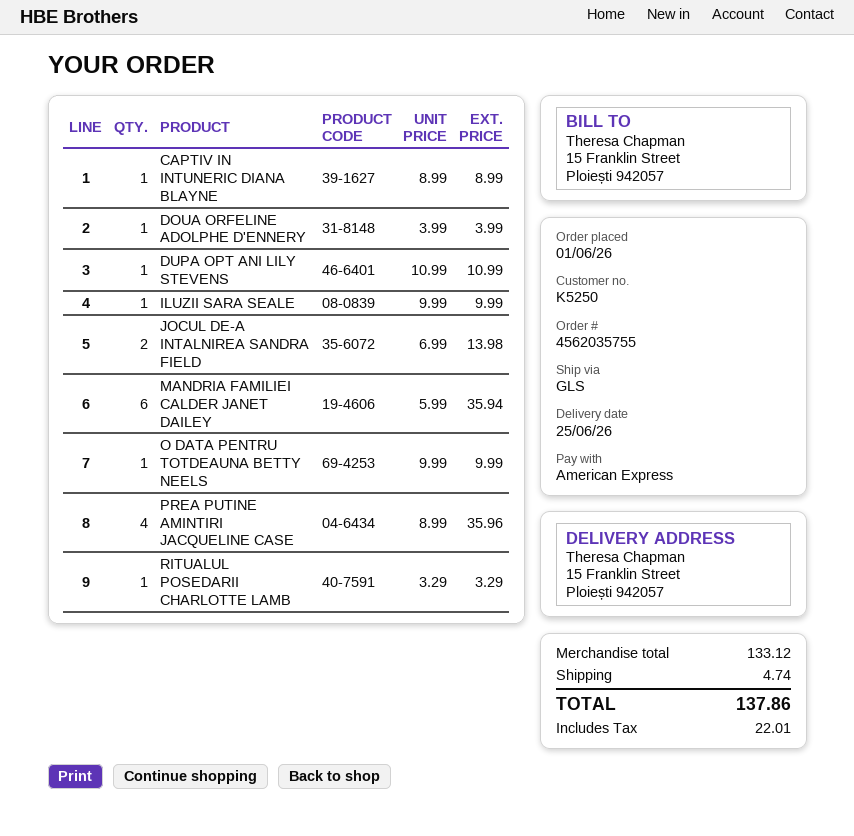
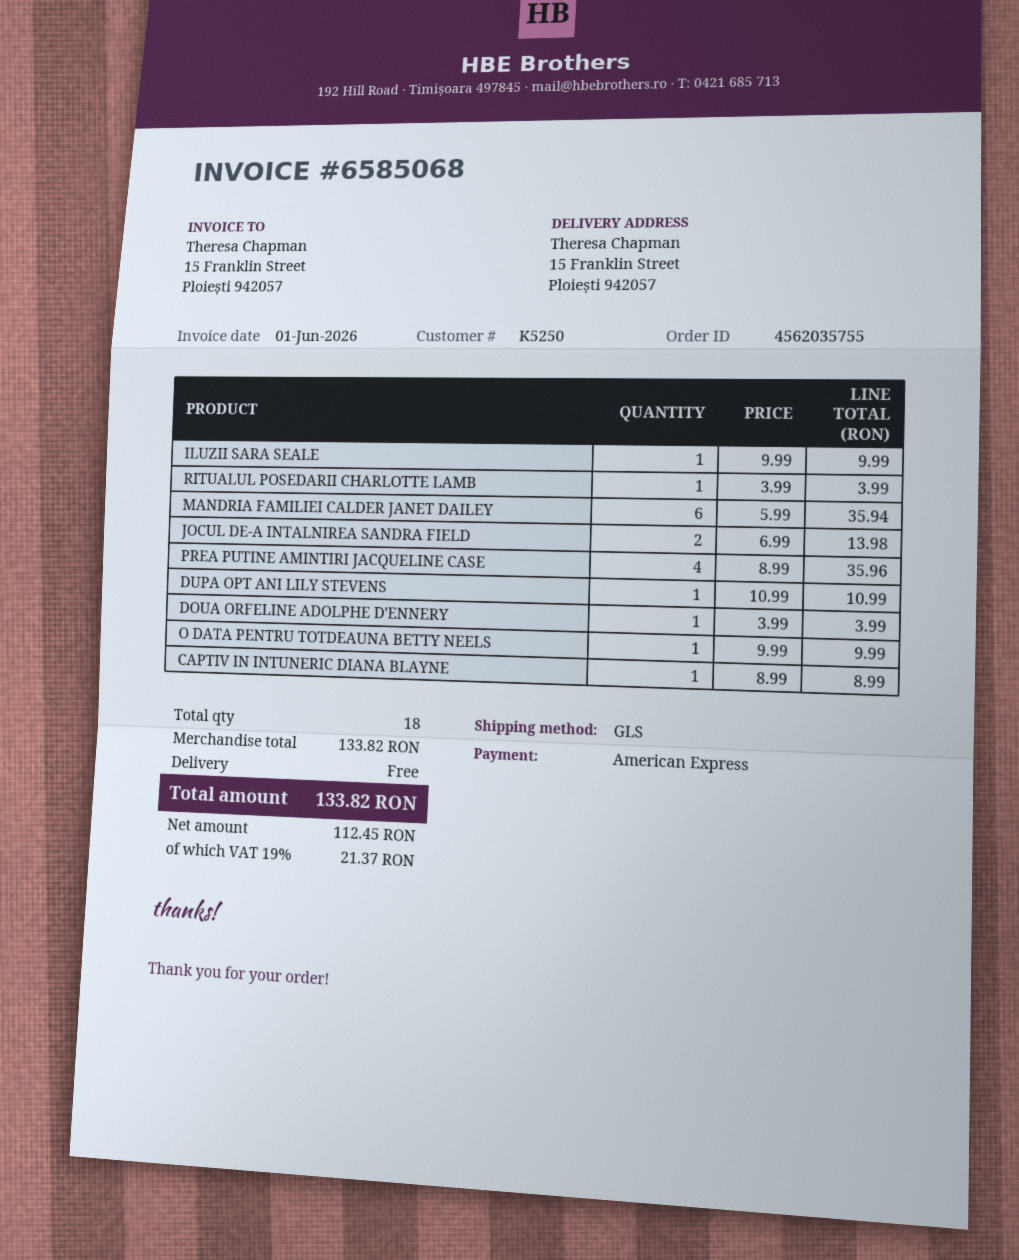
RITUALUL POSEDARII CHARLOTTE LAMB: 1 x 3.29 = 3.29 -> 1 x 3.99 = 3.99
subtotal: 133.12 -> 133.82
shipping: 4.74 -> 0.00
tax: 22.01 -> 21.37
total: 137.86 -> 133.82

